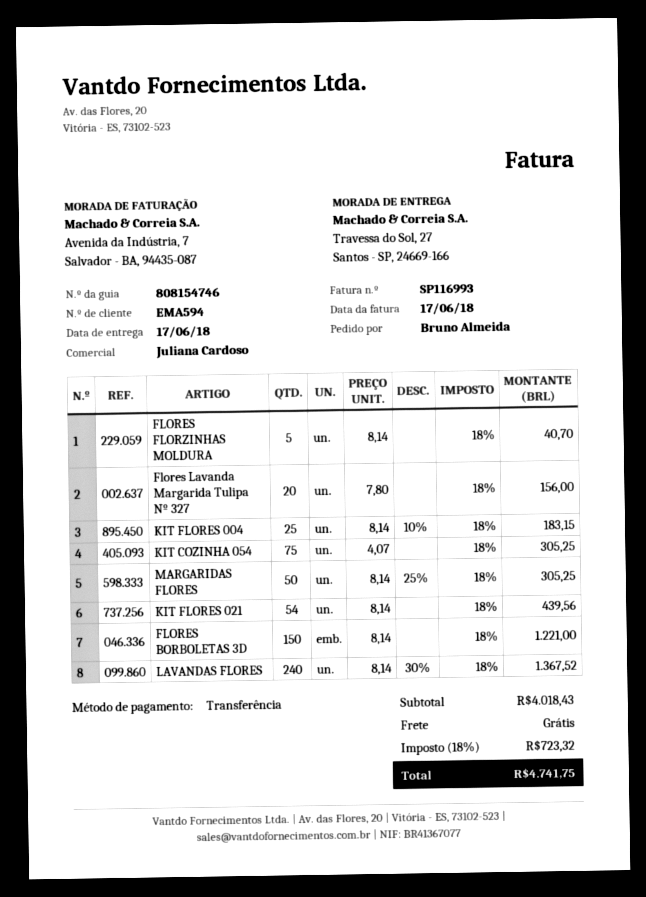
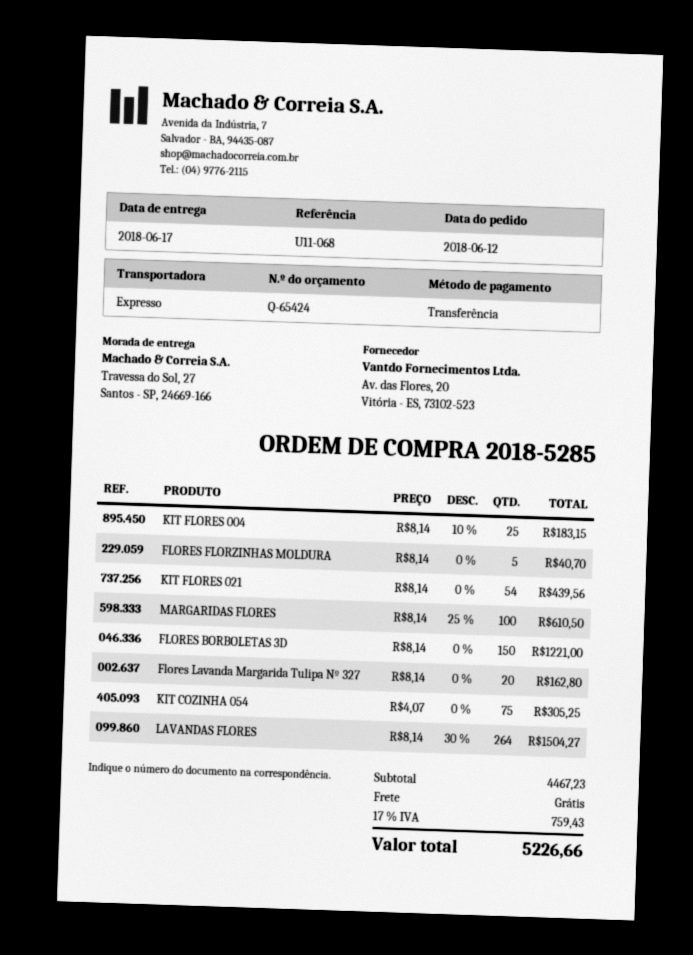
Flores Lavanda Margarida Tulipa Nº 327: 20 x 7.80 = 156.00 -> 20 x 8.14 = 162.80
MARGARIDAS FLORES: 50 x 8.14 - 25% = 305.25 -> 100 x 8.14 - 25% = 610.50
LAVANDAS FLORES: 240 x 8.14 - 30% = 1367.52 -> 264 x 8.14 - 30% = 1504.27
subtotal: 4018.43 -> 4467.23
tax: 18% = 723.32 -> 17% = 759.43
total: 4741.75 -> 5226.66

